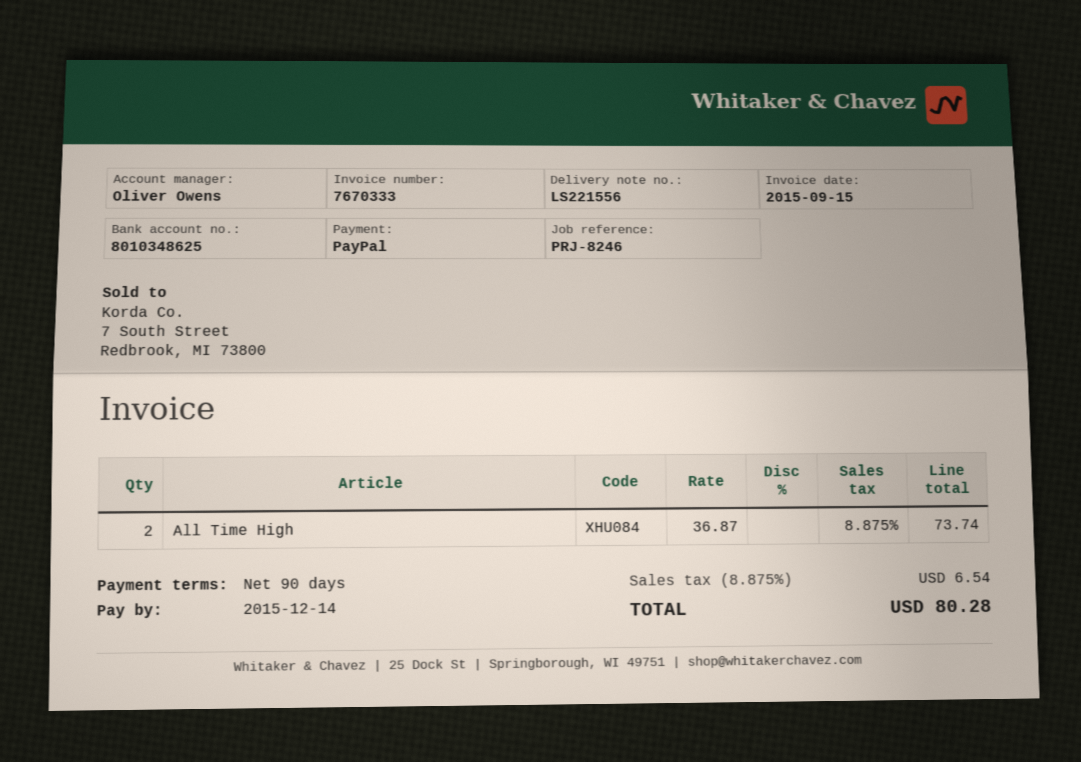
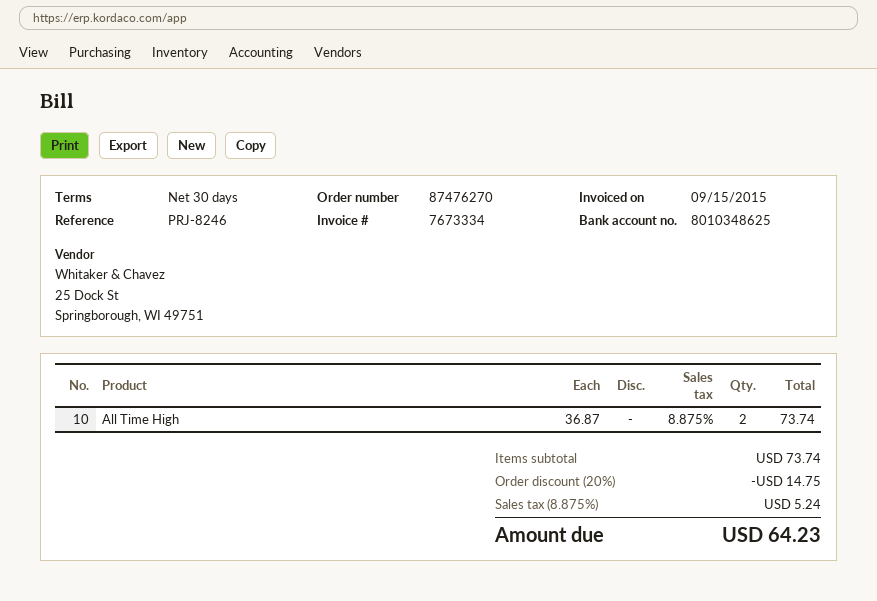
invoice number: 7670333 -> 7673334
payment terms: 90 days -> 30 days
discount: none -> 20% = 14.75
tax: 8.875% = 6.54 -> 8.875% = 5.24
total: 80.28 -> 64.23

